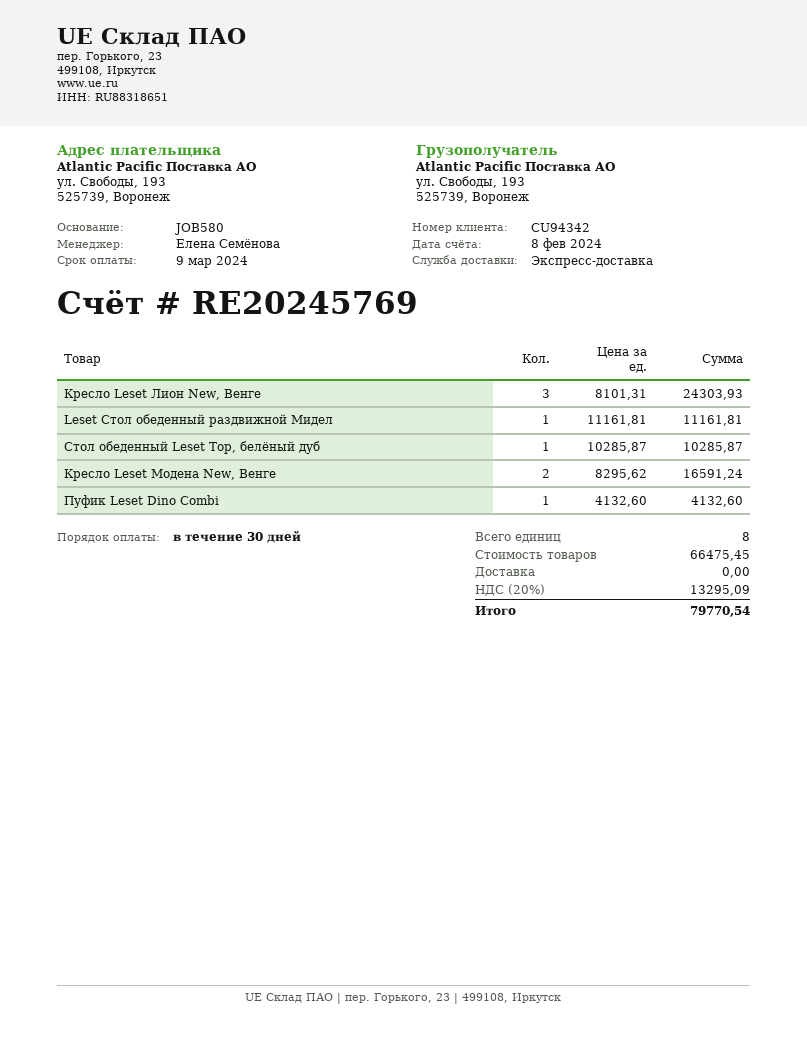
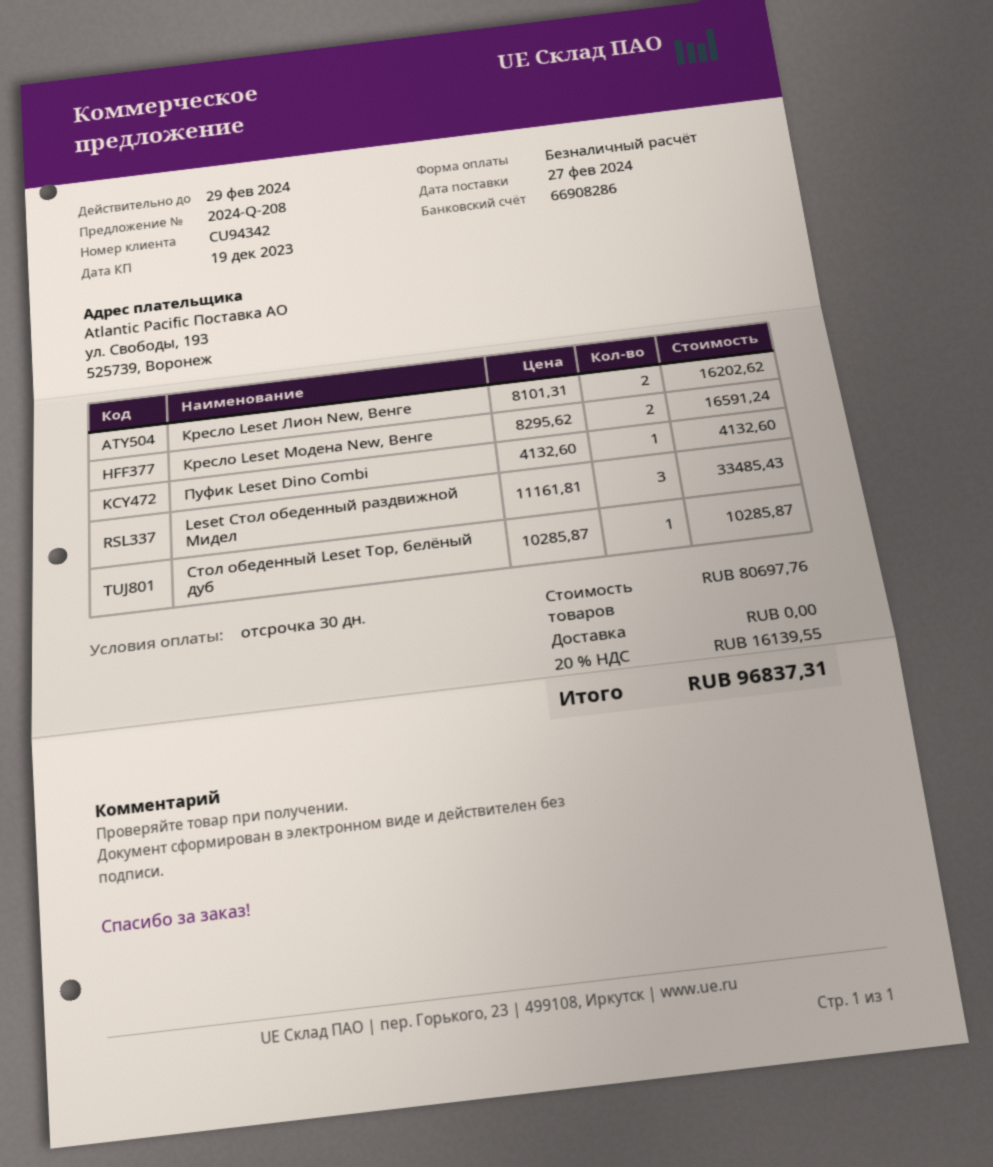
Кресло Leset Лион New, Венге: 3 x 8101.31 = 24303.93 -> 2 x 8101.31 = 16202.62
Leset Стол обеденный раздвижной Мидел: 1 x 11161.81 = 11161.81 -> 3 x 11161.81 = 33485.43
subtotal: 66475.45 -> 80697.76
tax: 20% = 13295.09 -> 20% = 16139.55
total: 79770.54 -> 96837.31

